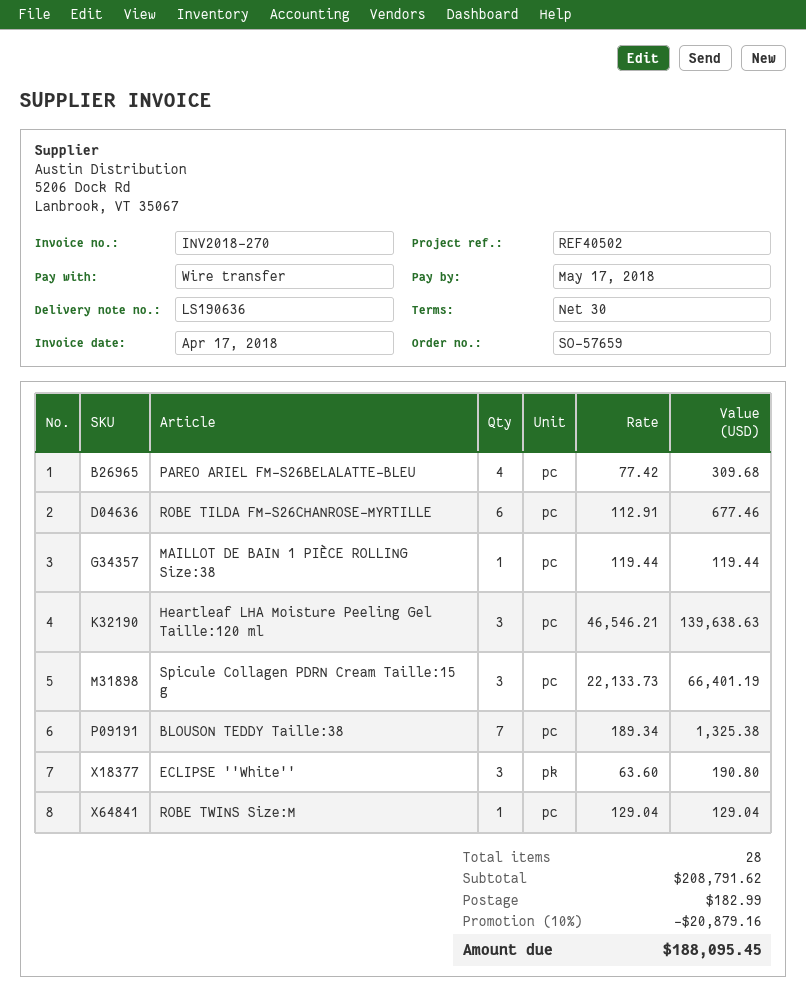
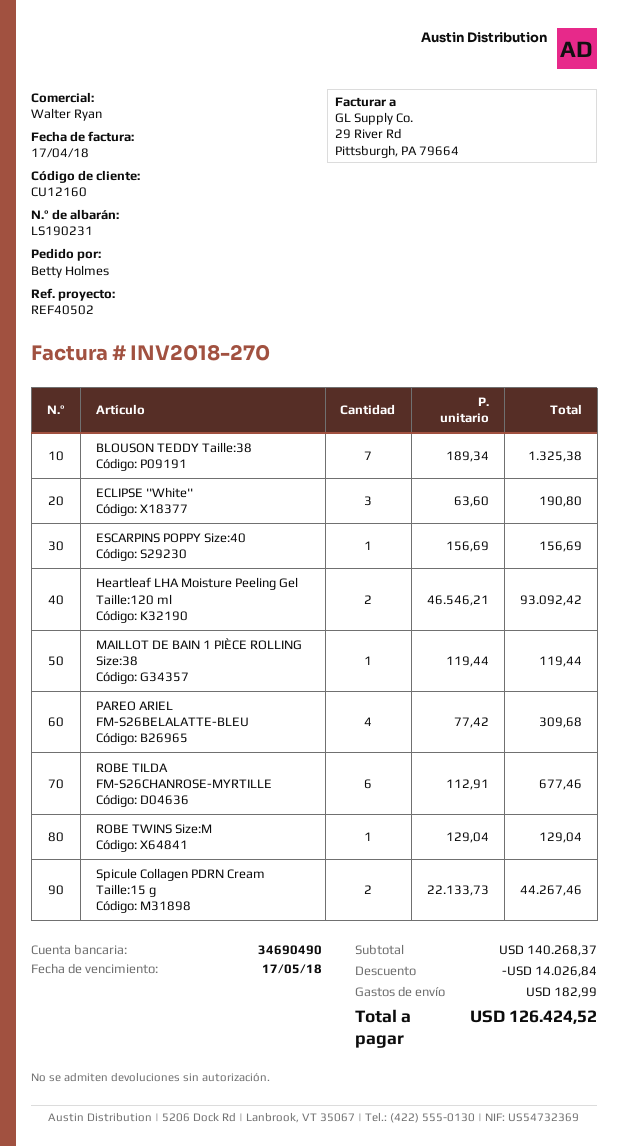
delivery note number: LS190636 -> LS190231
Heartleaf LHA Moisture Peeling Gel Taille:120 ml: 3 x 46546.21 = 139638.63 -> 2 x 46546.21 = 93092.42
Spicule Collagen PDRN Cream Taille:15 g: 3 x 22133.73 = 66401.19 -> 2 x 22133.73 = 44267.46
ESCARPINS POPPY Size:40: none -> 1 x 156.69 = 156.69
subtotal: 208791.62 -> 140268.37
discount: 20879.16 -> 14026.84
total: 188095.45 -> 126424.52

